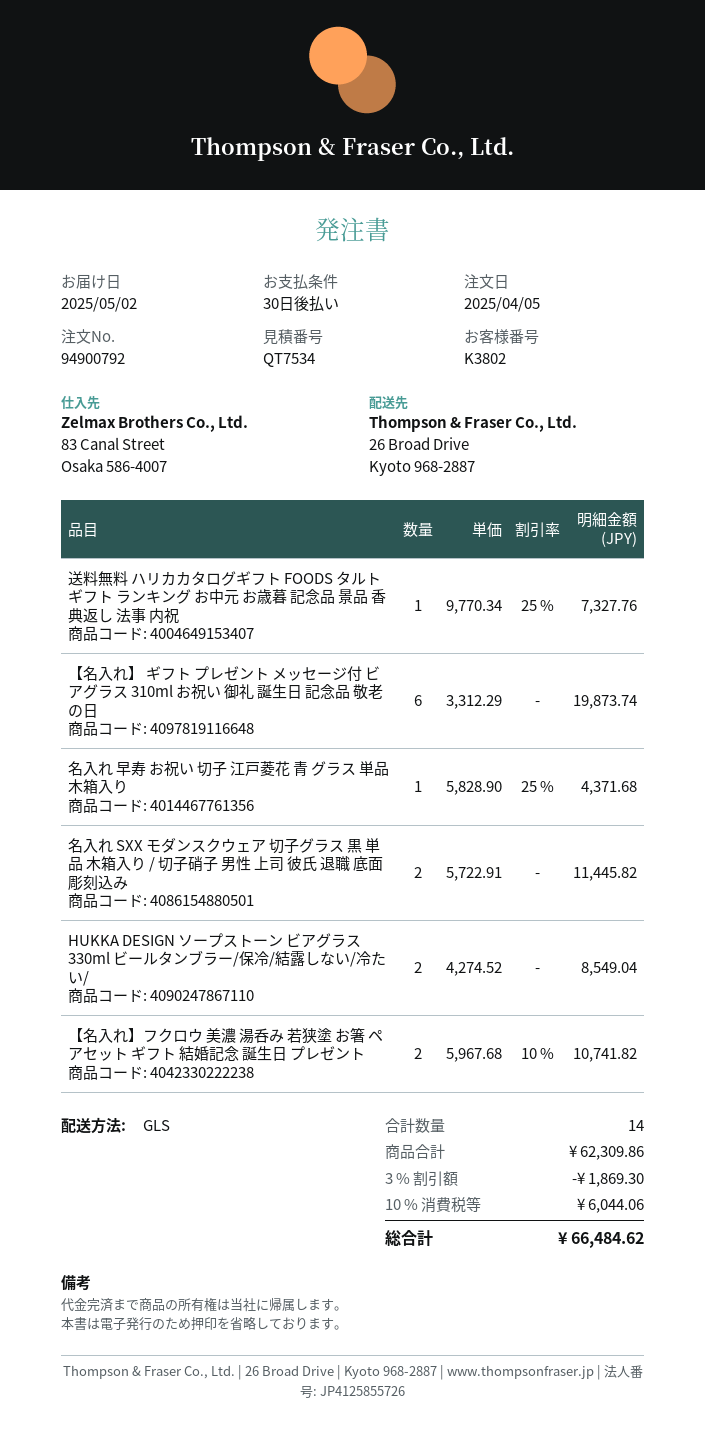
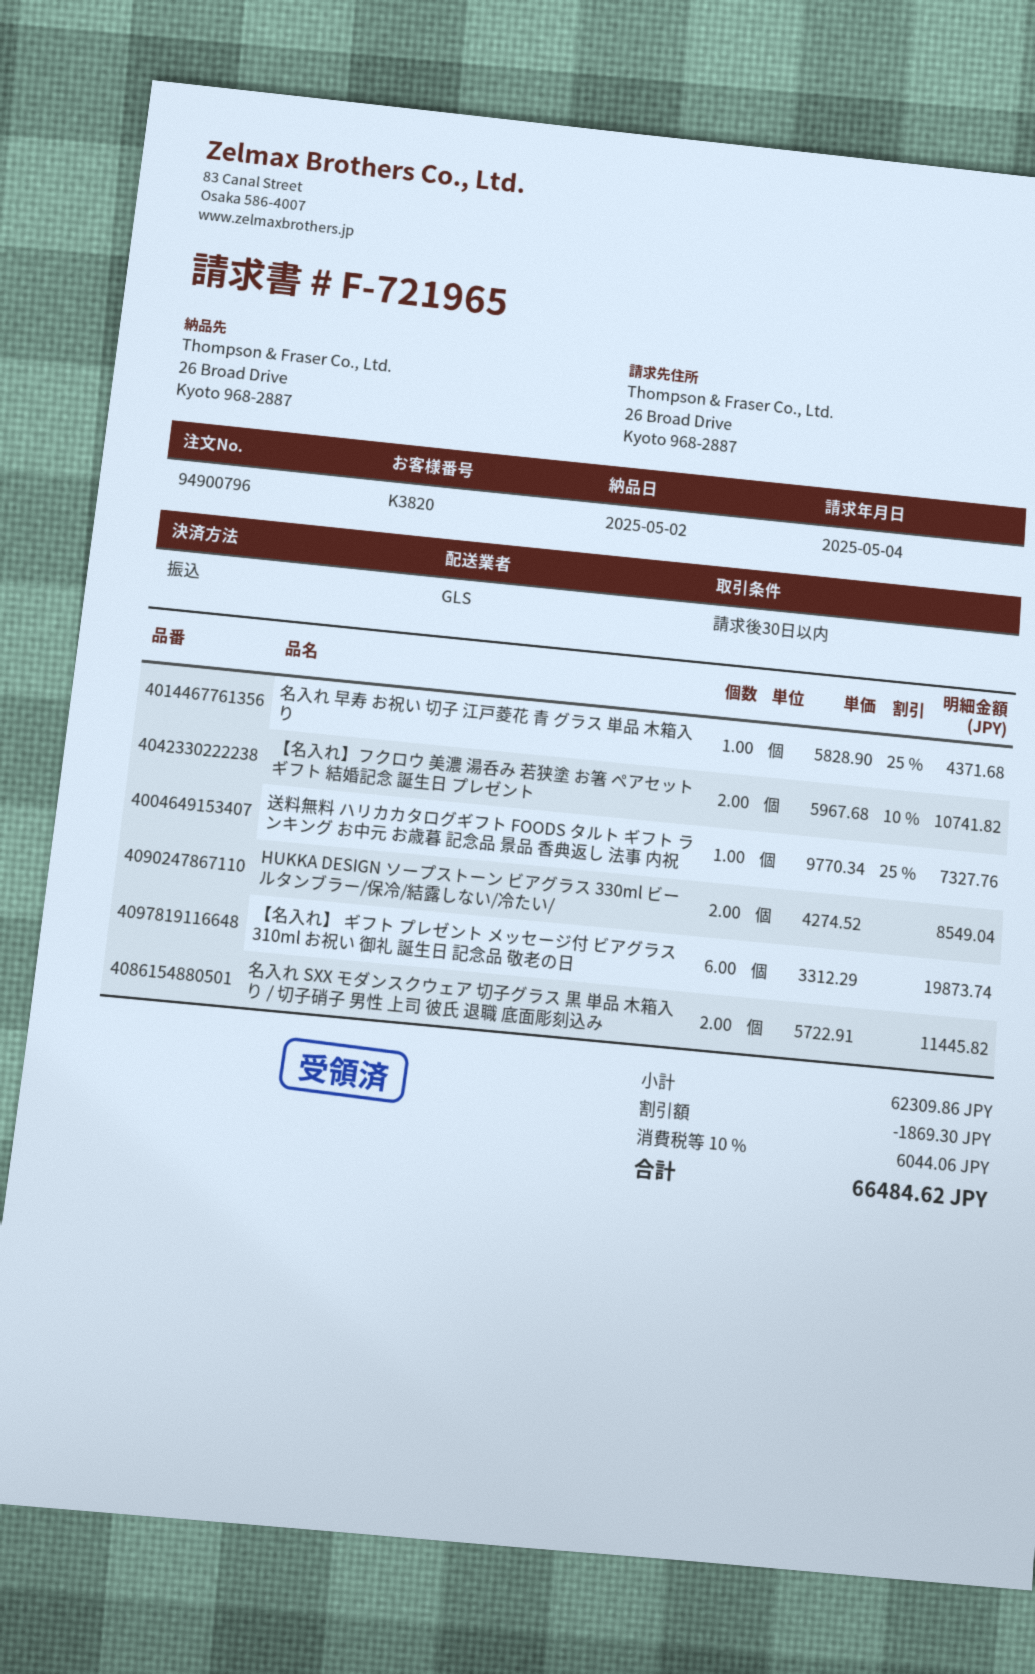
order number: 94900792 -> 94900796
customer number: K3802 -> K3820

